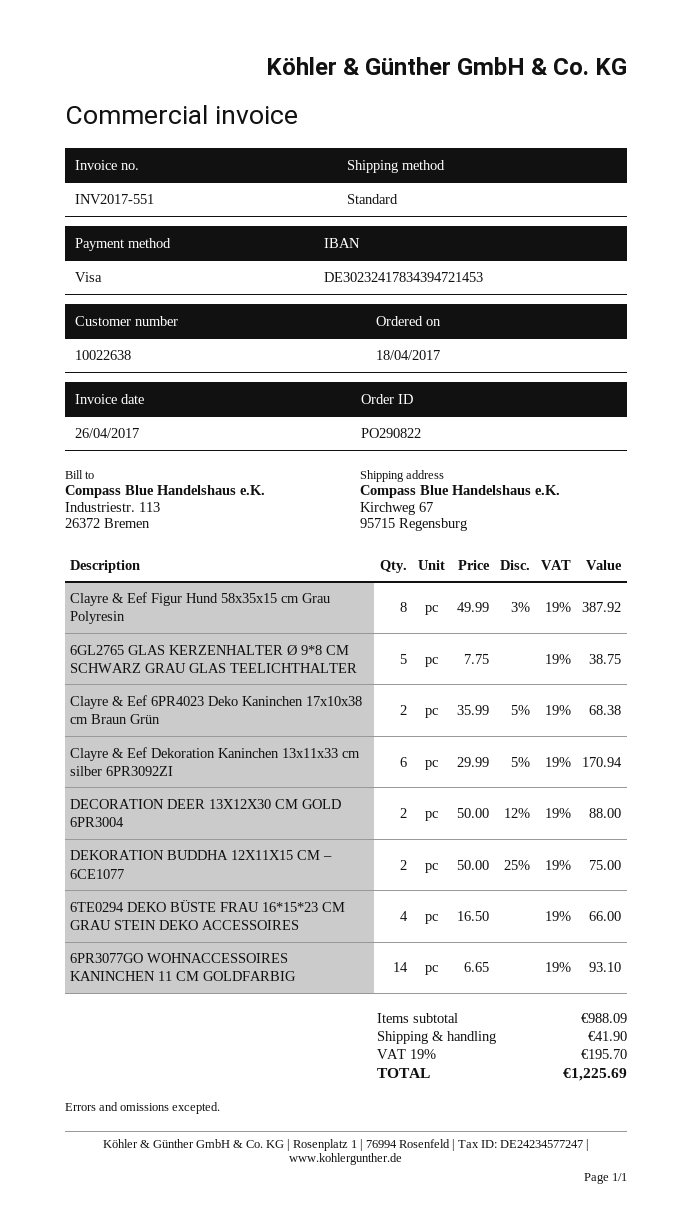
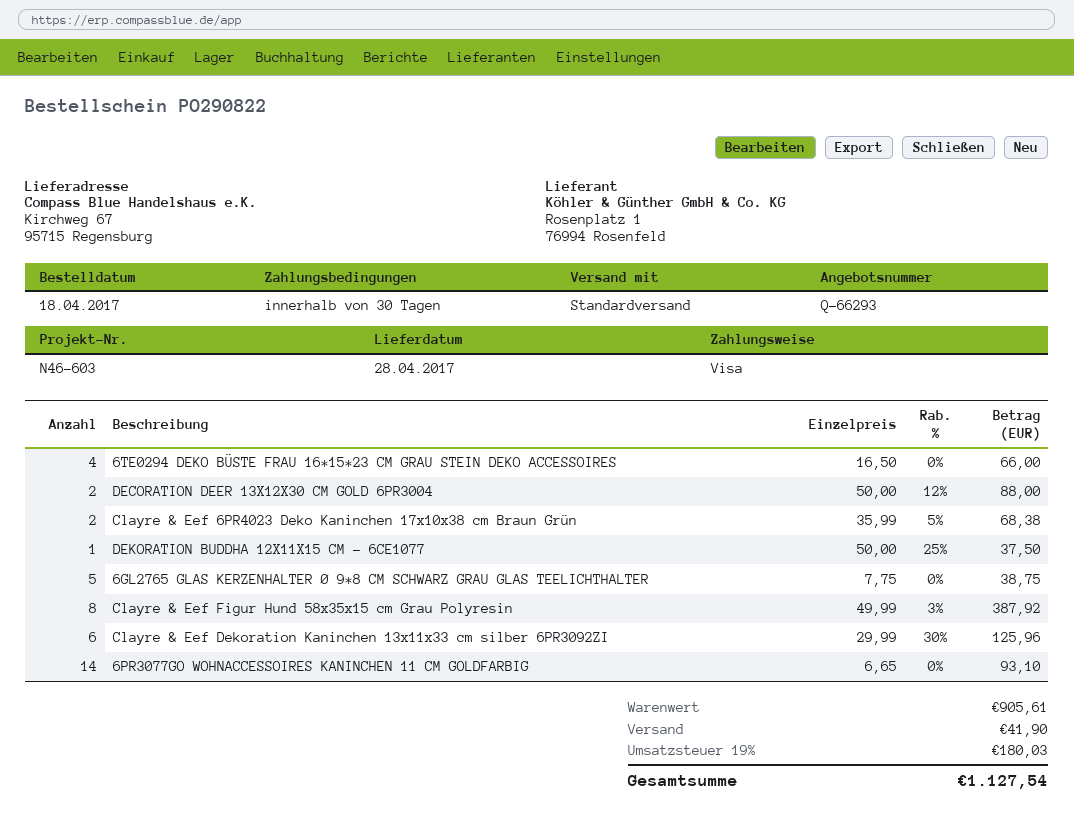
Clayre & Eef Dekoration Kaninchen 13x11x33 cm silber 6PR3092ZI: 6 x 29.99 - 5% = 170.94 -> 6 x 29.99 - 30% = 125.96
DEKORATION BUDDHA 12X11X15 CM – 6CE1077: 2 x 50.00 - 25% = 75.00 -> 1 x 50.00 - 25% = 37.50
subtotal: 988.09 -> 905.61
tax: 19% = 195.70 -> 19% = 180.03
total: 1225.69 -> 1127.54

